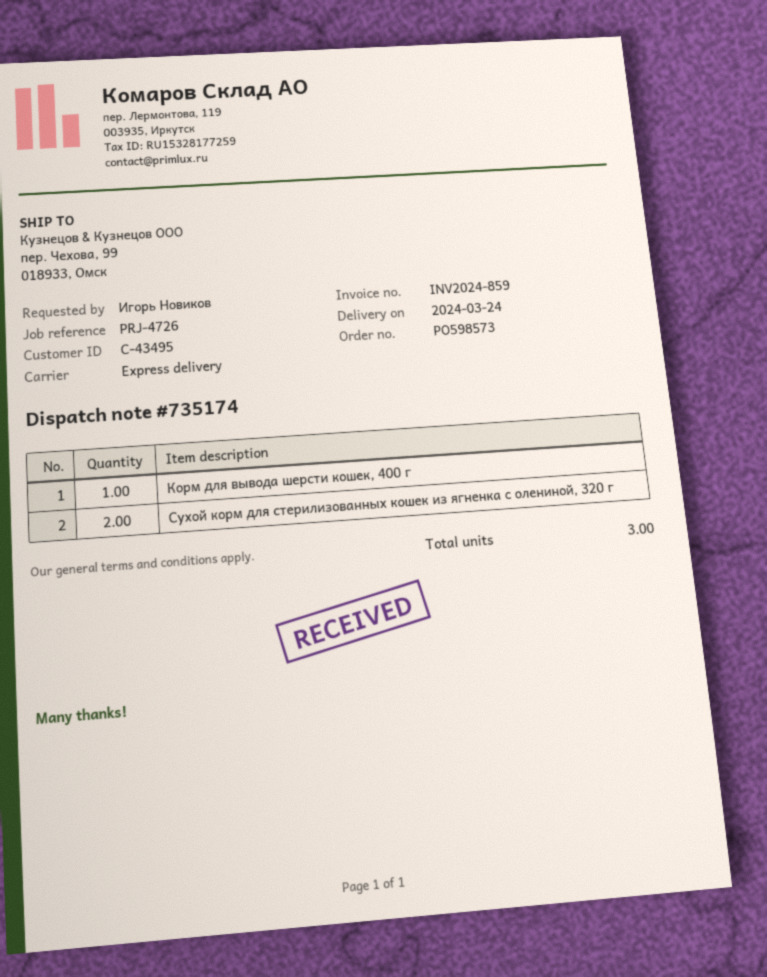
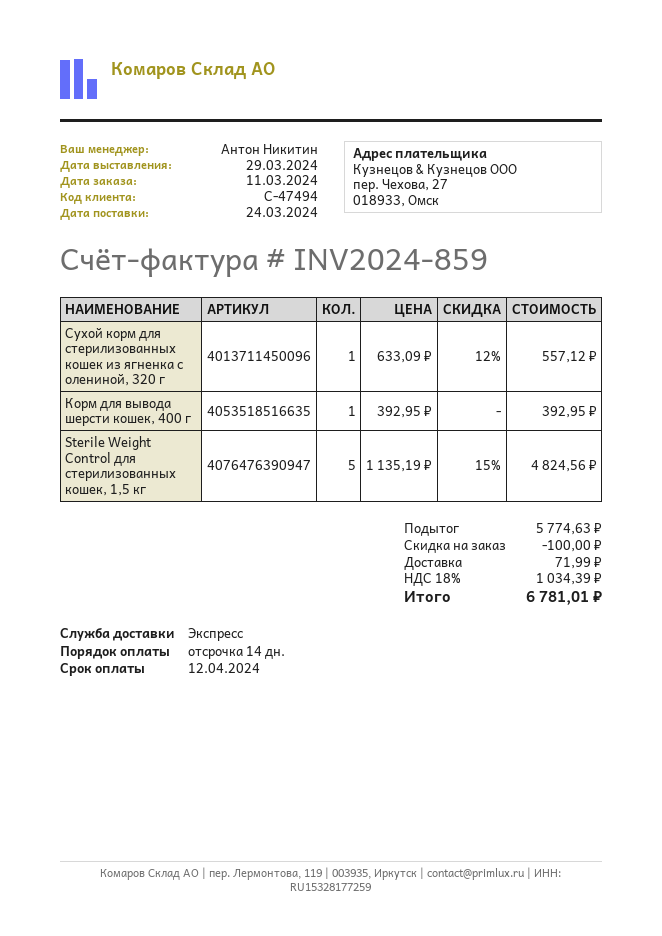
customer number: C-43495 -> C-47494
Сухой корм для стерилизованных кошек из ягненка с олениной, 320 г: 2 -> 1
Sterile Weight Control для стерилизованных кошек, 1,5 кг: none -> 5

